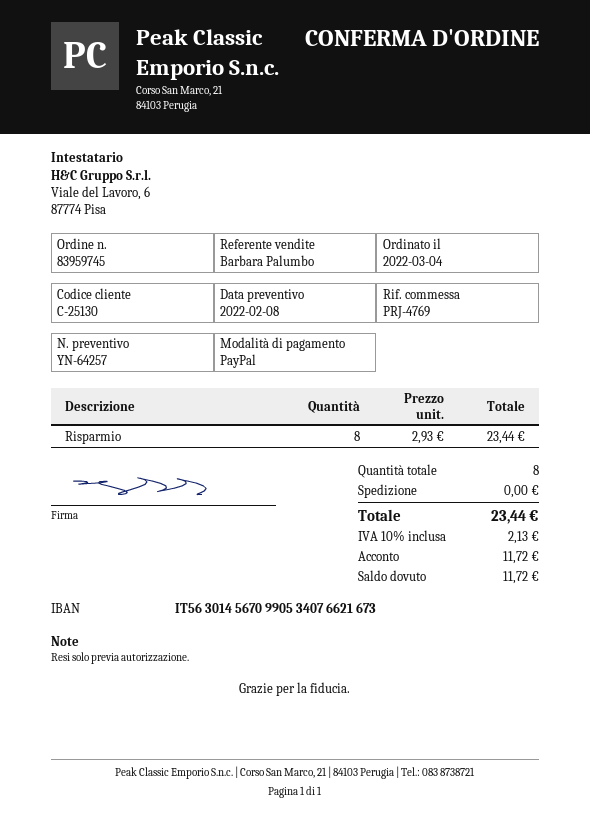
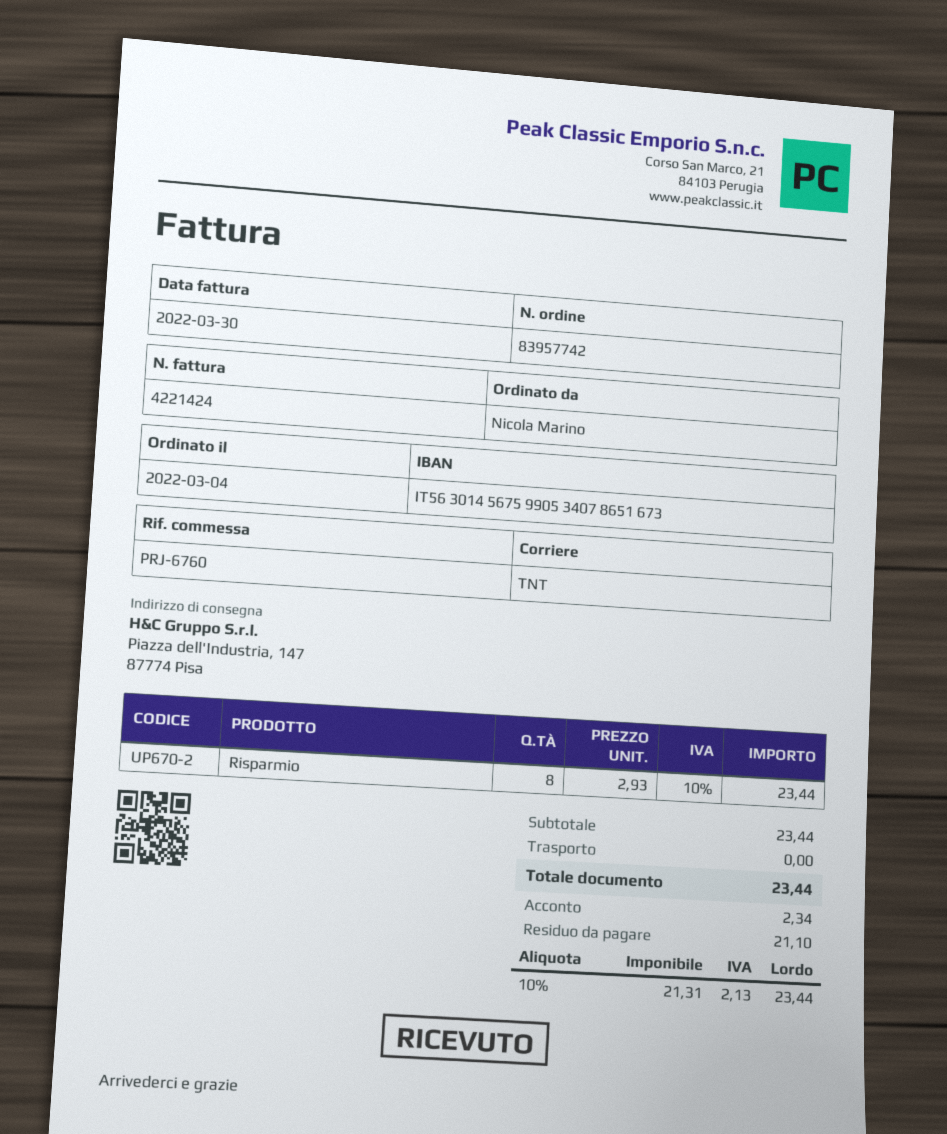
order number: 83959745 -> 83957742
reference: PRJ-4769 -> PRJ-6760
bank account: IT5630145670990534076621673 -> IT5630145675990534078651673
deposit: 11.72 -> 2.34
balance: 11.72 -> 21.10

